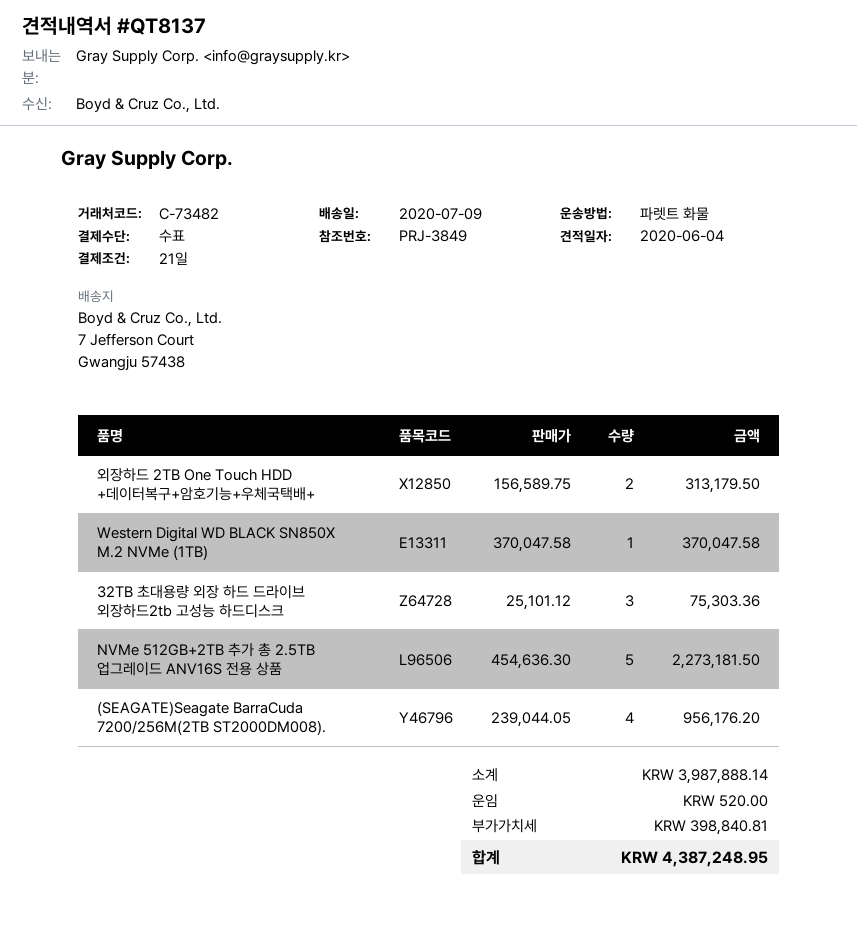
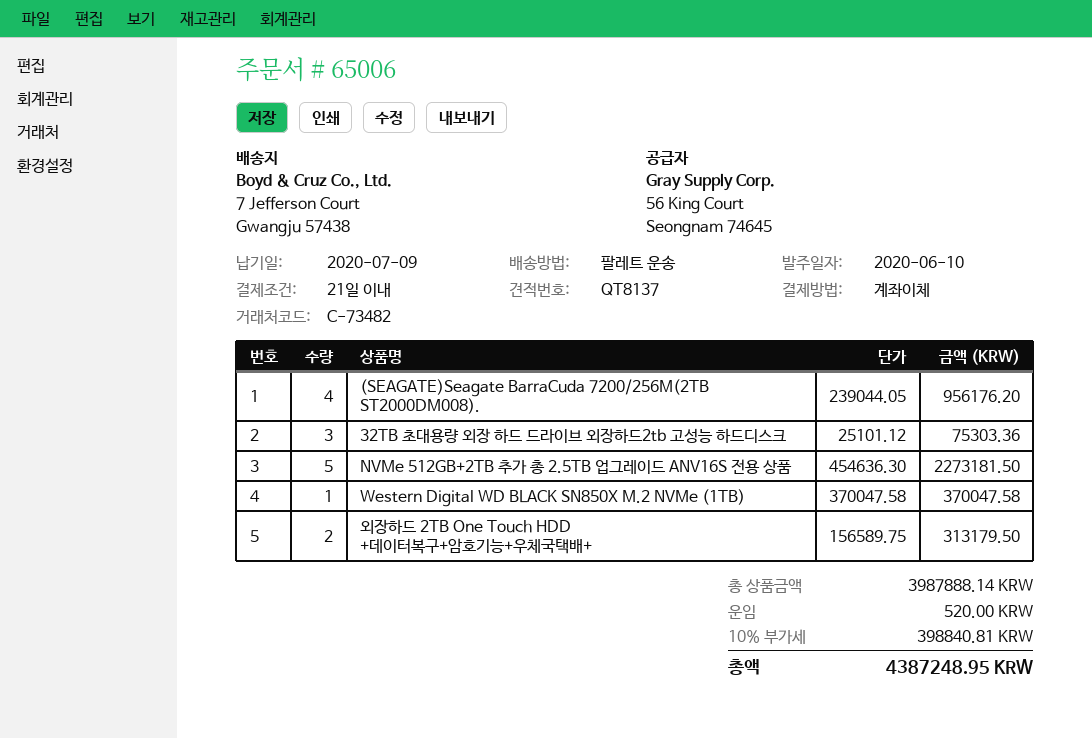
payment method: cheque -> bank transfer

